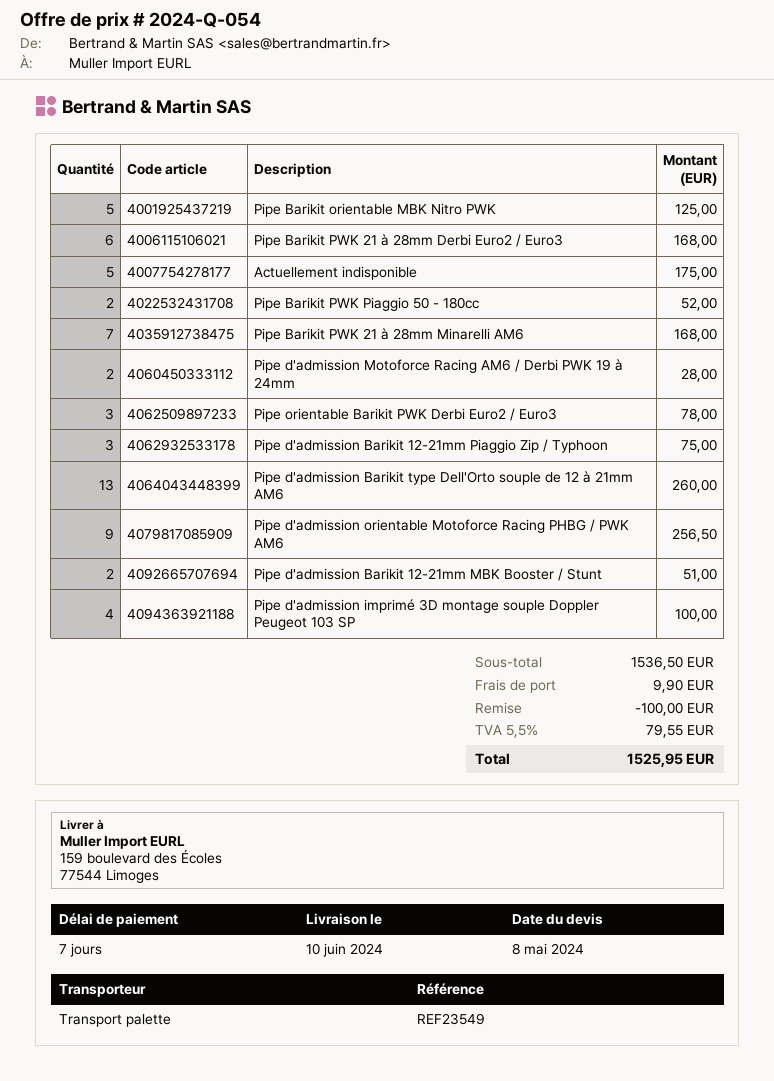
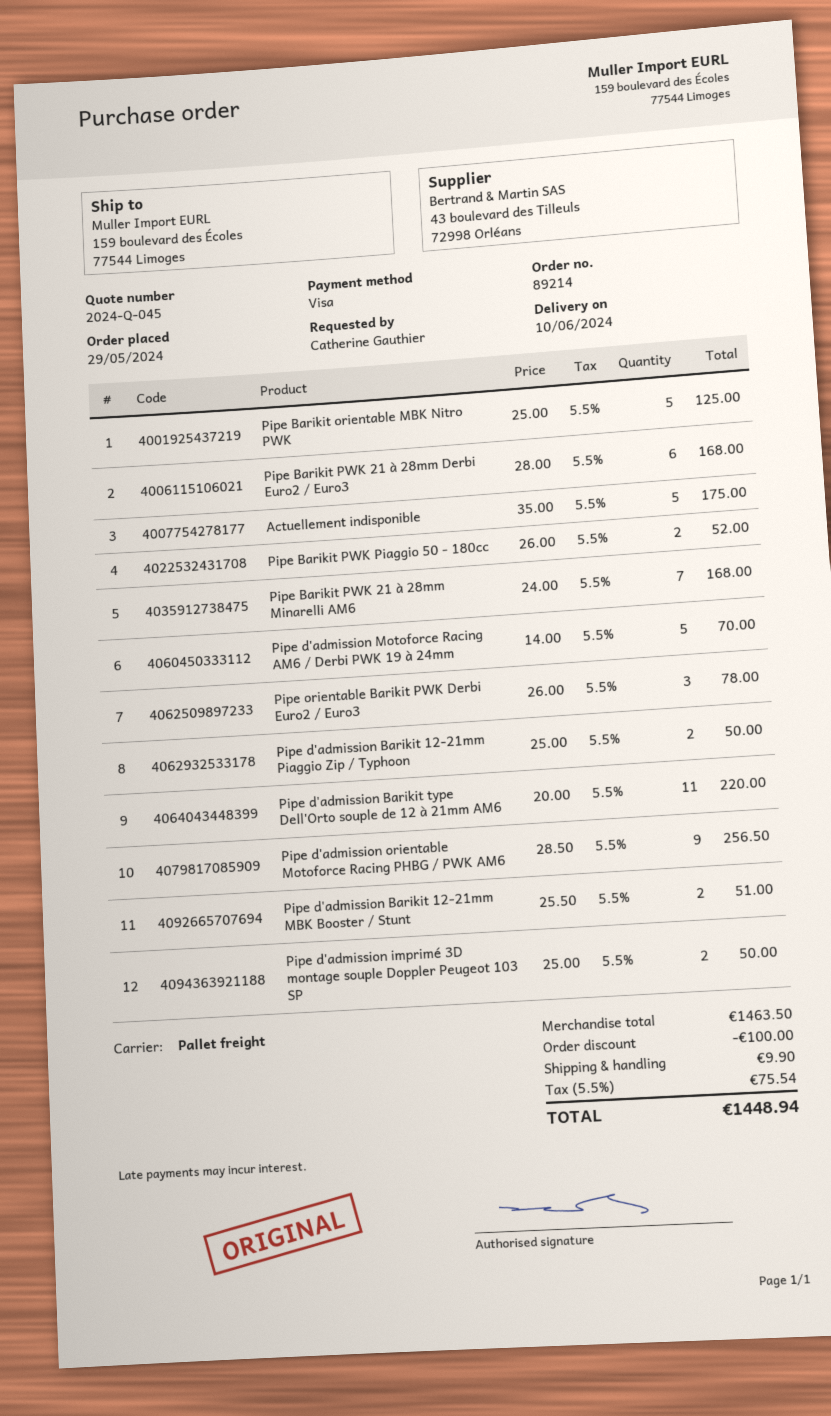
quote number: 2024-Q-054 -> 2024-Q-045
Pipe d'admission Motoforce Racing AM6 / Derbi PWK 19 à 24mm: 2 for 28.00 -> 5 for 70.00
Pipe d'admission Barikit 12-21mm Piaggio Zip / Typhoon: 3 for 75.00 -> 2 for 50.00
Pipe d'admission Barikit type Dell'Orto souple de 12 à 21mm AM6: 13 for 260.00 -> 11 for 220.00
Pipe d'admission imprimé 3D montage souple Doppler Peugeot 103 SP: 4 for 100.00 -> 2 for 50.00
subtotal: 1536.50 -> 1463.50
tax: 5.5% = 79.55 -> 5.5% = 75.54
total: 1525.95 -> 1448.94

